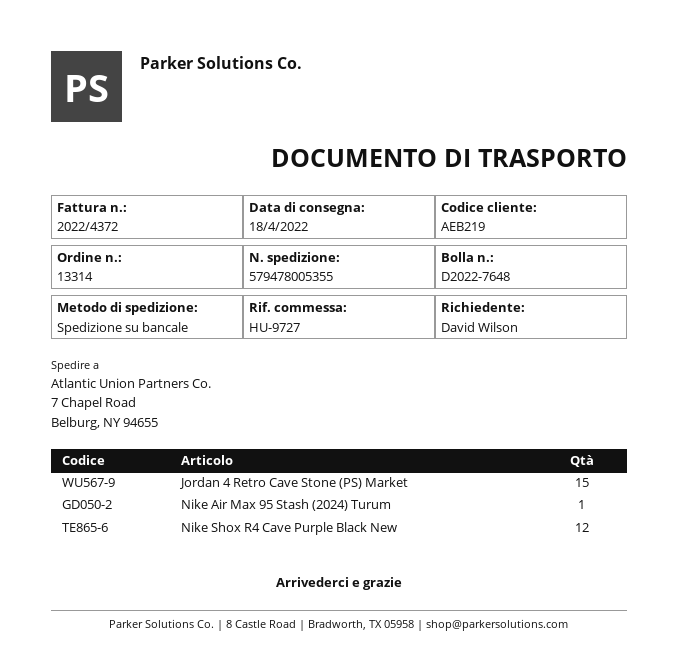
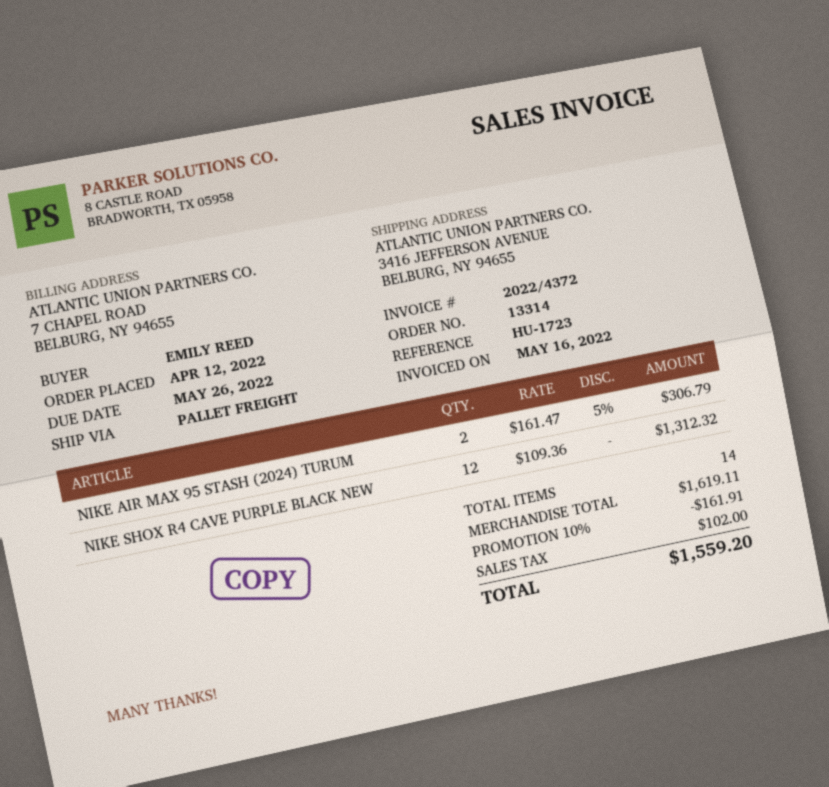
reference: HU-9727 -> HU-1723
ordered by: David Wilson -> EMILY REED
ship to: 7 Chapel Road, Belburg, NY 94655 -> 3416 JEFFERSON AVENUE, BELBURG, NY 94655
Jordan 4 Retro Cave Stone (PS) Market: 15 -> none
Nike Air Max 95 Stash (2024) Turum: 1 -> 2

